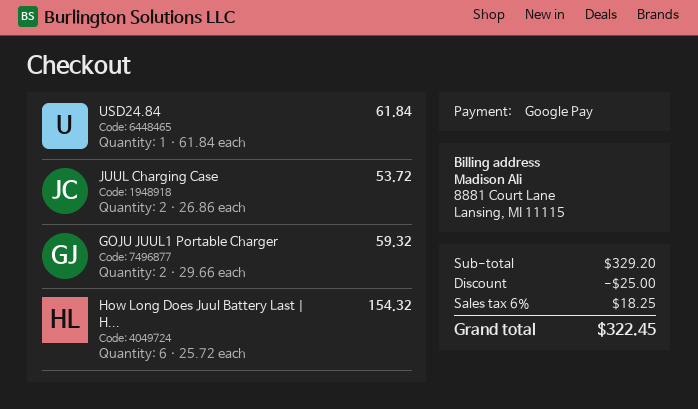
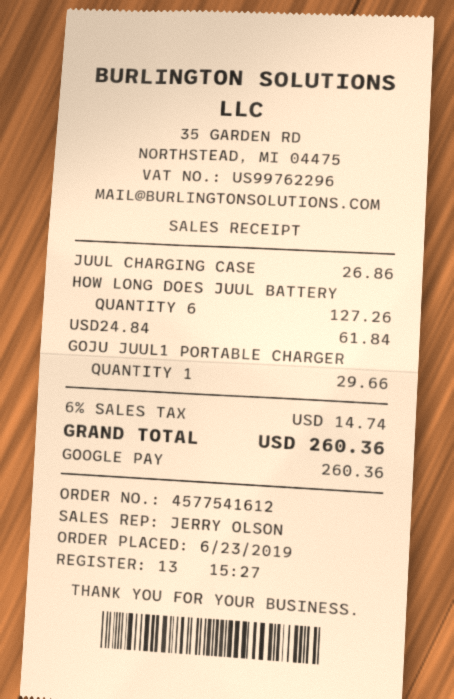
JUUL Charging Case: 2 for 53.72 -> 1 for 26.86
GOJU JUUL1 Portable Charger: 2 for 59.32 -> 1 for 29.66
How Long Does Juul Battery Last | H...: 6 for 154.32 -> 6 for 127.26
discount: 25.00 -> none
tax: 6% = 18.25 -> 6% = 14.74
total: 322.45 -> 260.36

